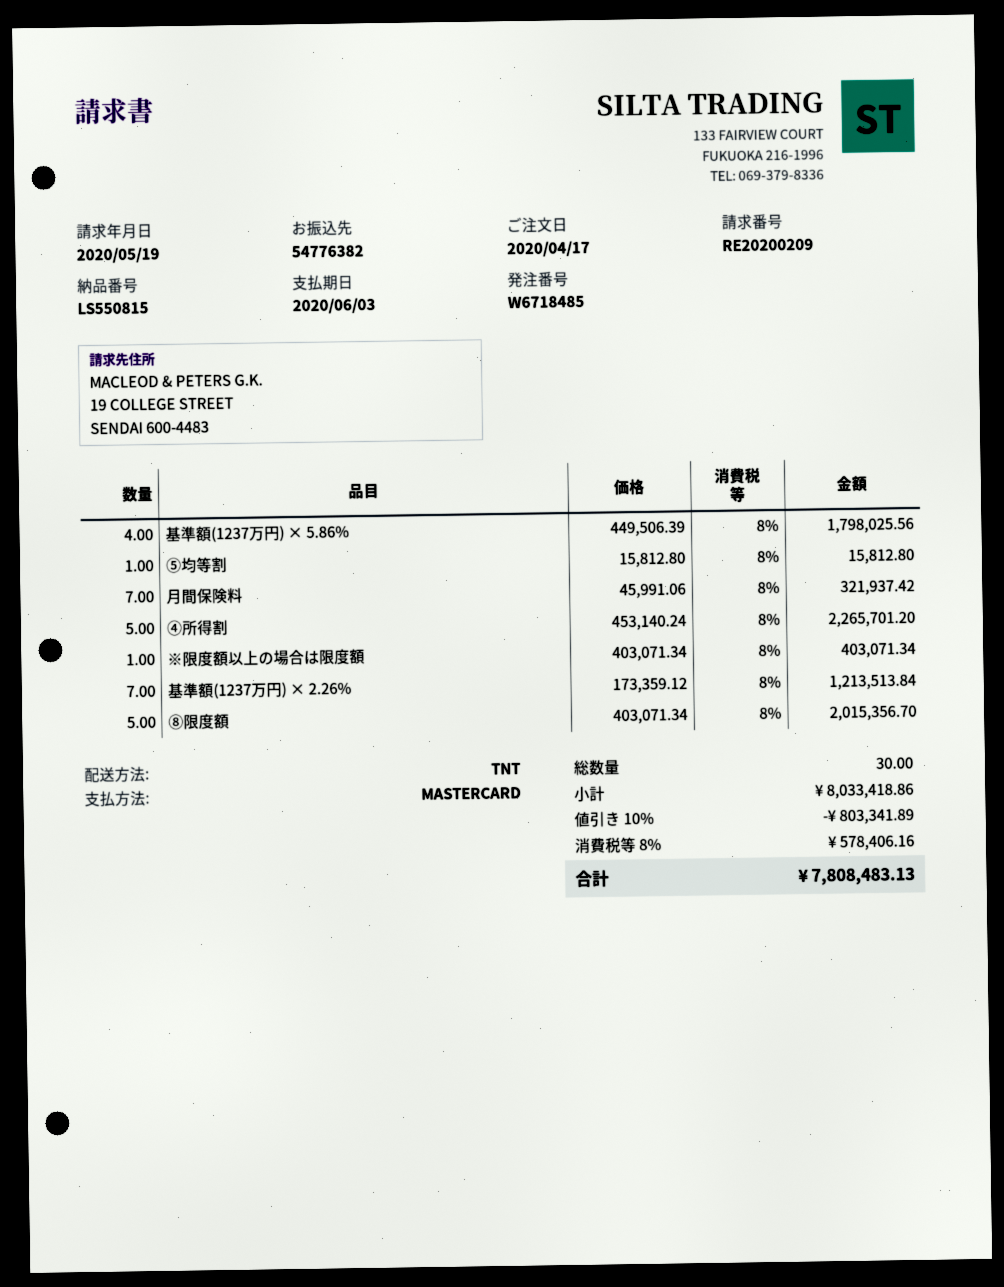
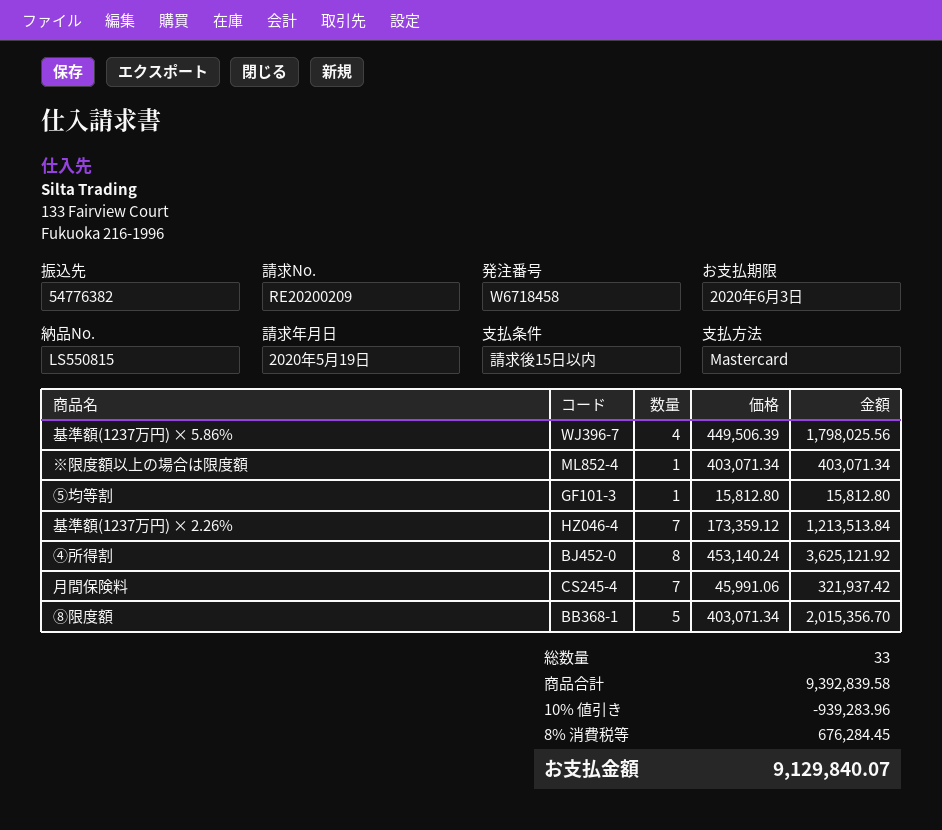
order number: W6718485 -> W6718458
④所得割: 5 x 453140.24 = 2265701.20 -> 8 x 453140.24 = 3625121.92
total quantity: 30 -> 33
subtotal: 8033418.86 -> 9392839.58
discount: 10% = 803341.89 -> 10% = 939283.96
tax: 8% = 578406.16 -> 8% = 676284.45
total: 7808483.13 -> 9129840.07

